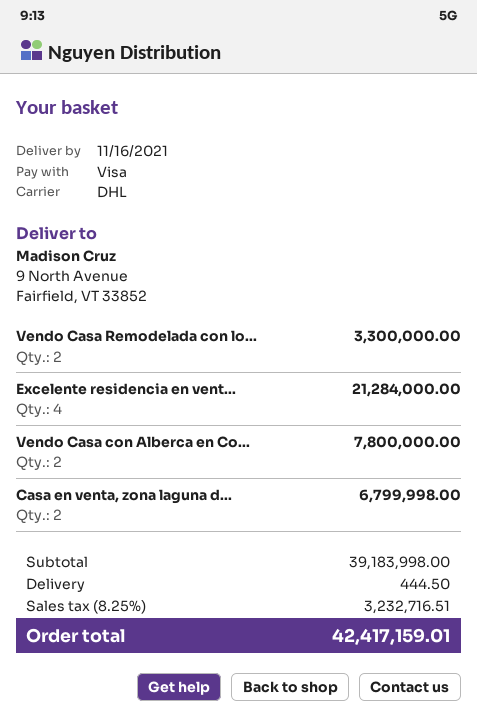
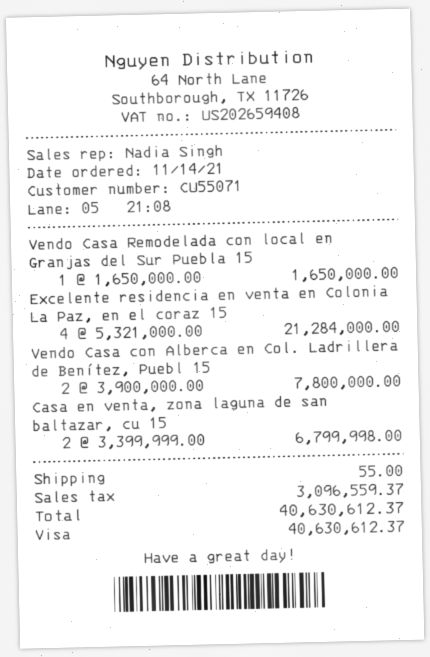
Vendo Casa Remodelada con lo...: 2 for 3300000.00 -> 1 for 1650000.00
shipping: 444.50 -> 55.00
tax: 3232716.51 -> 3096559.37
total: 42417159.01 -> 40630612.37

